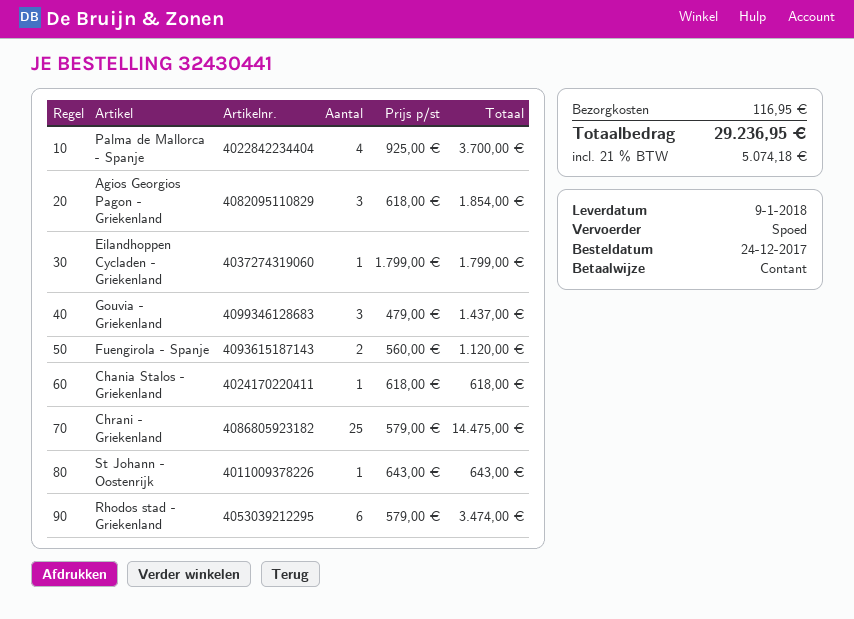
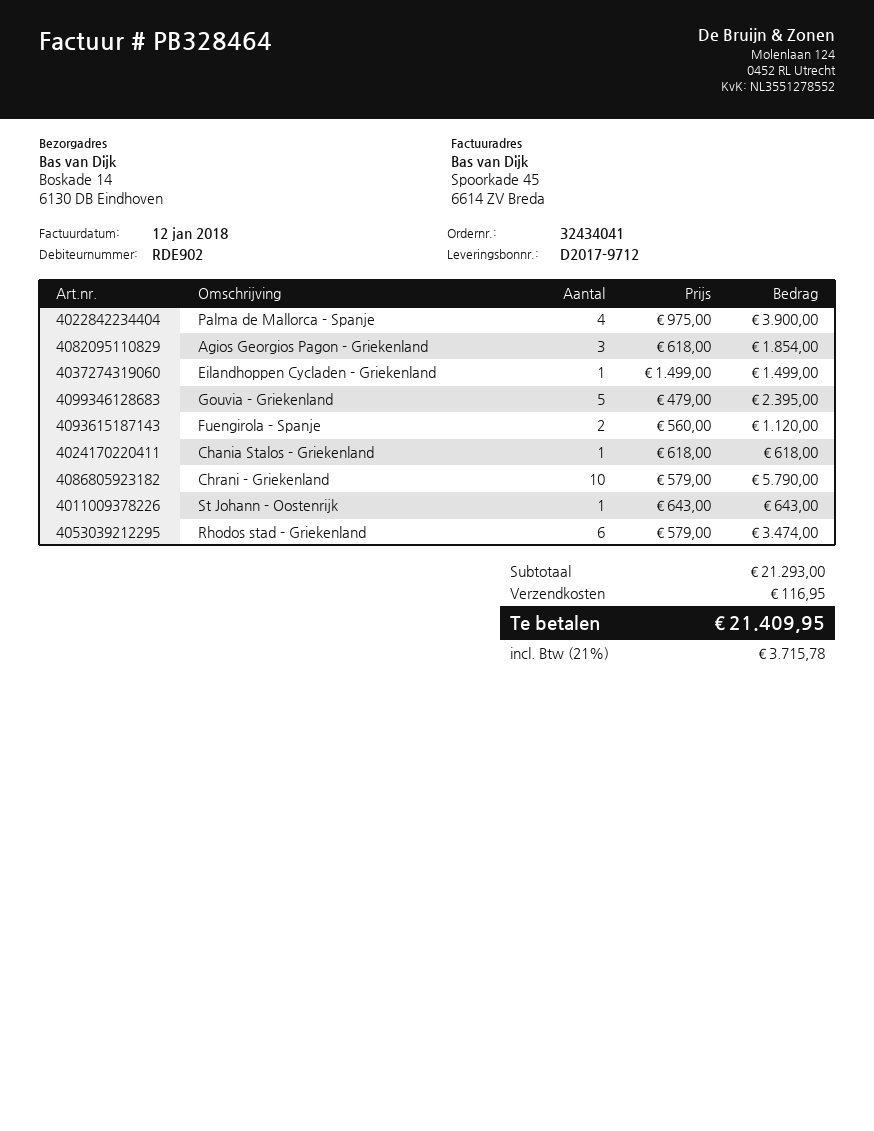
order number: 32430441 -> 32434041
Palma de Mallorca - Spanje: 4 x 925.00 = 3700.00 -> 4 x 975.00 = 3900.00
Eilandhoppen Cycladen - Griekenland: 1 x 1799.00 = 1799.00 -> 1 x 1499.00 = 1499.00
Gouvia - Griekenland: 3 x 479.00 = 1437.00 -> 5 x 479.00 = 2395.00
Chrani - Griekenland: 25 x 579.00 = 14475.00 -> 10 x 579.00 = 5790.00
tax: 21% = 5074.18 -> 21% = 3715.78
total: 29236.95 -> 21409.95

